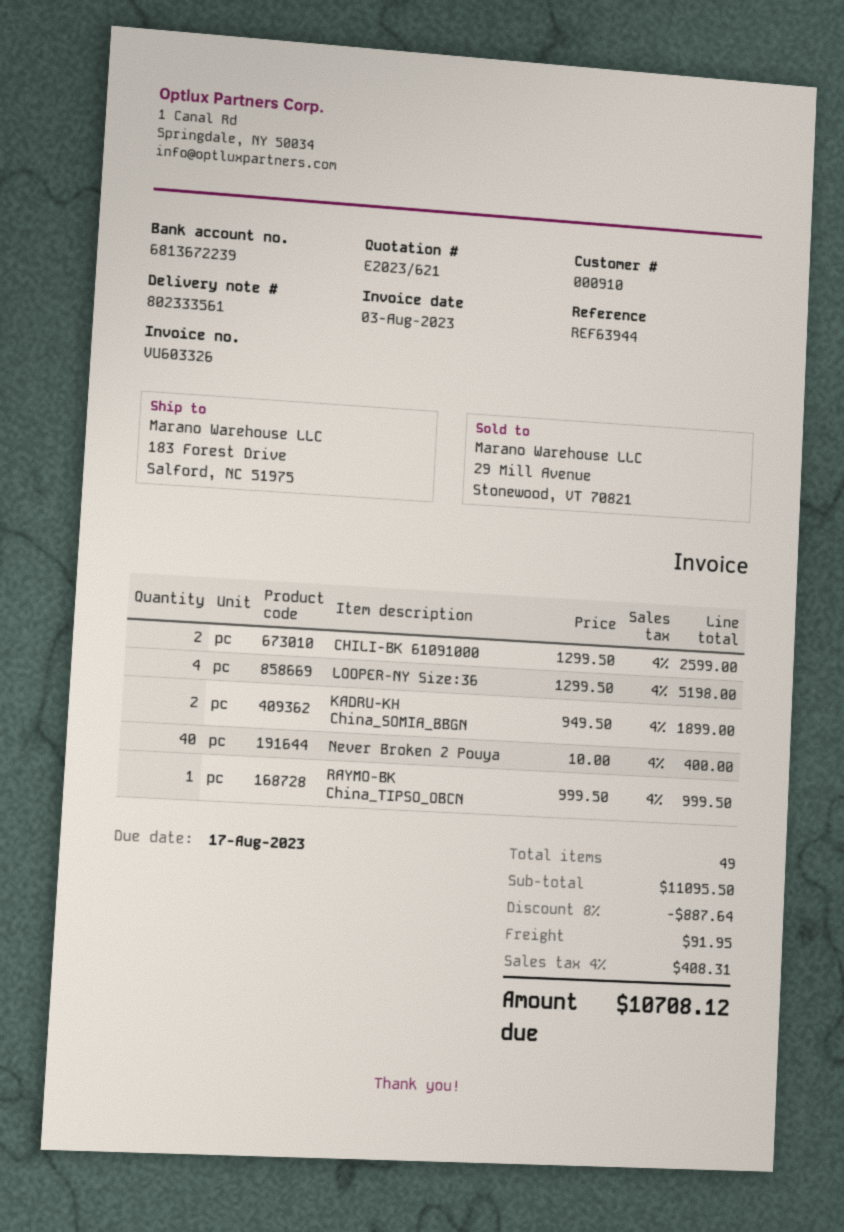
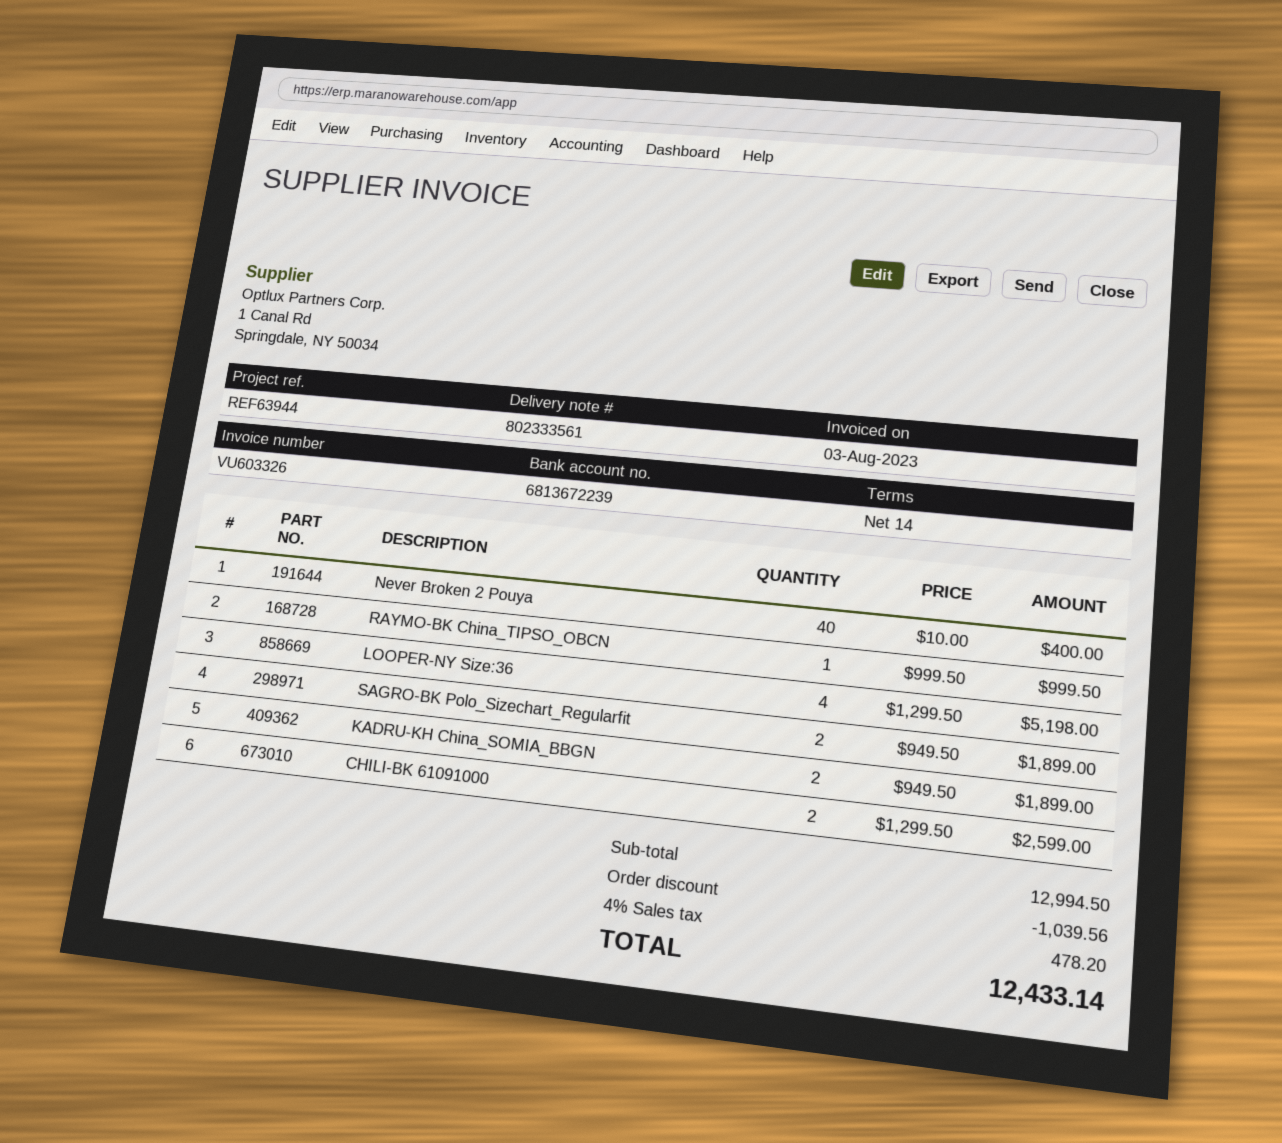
SAGRO-BK Polo_Sizechart_Regularfit: none -> 2 x 949.50 = 1899.00
subtotal: 11095.50 -> 12994.50
discount: 887.64 -> 1039.56
shipping: 91.95 -> none
tax: 4% = 408.31 -> 4% = 478.20
total: 10708.12 -> 12433.14

